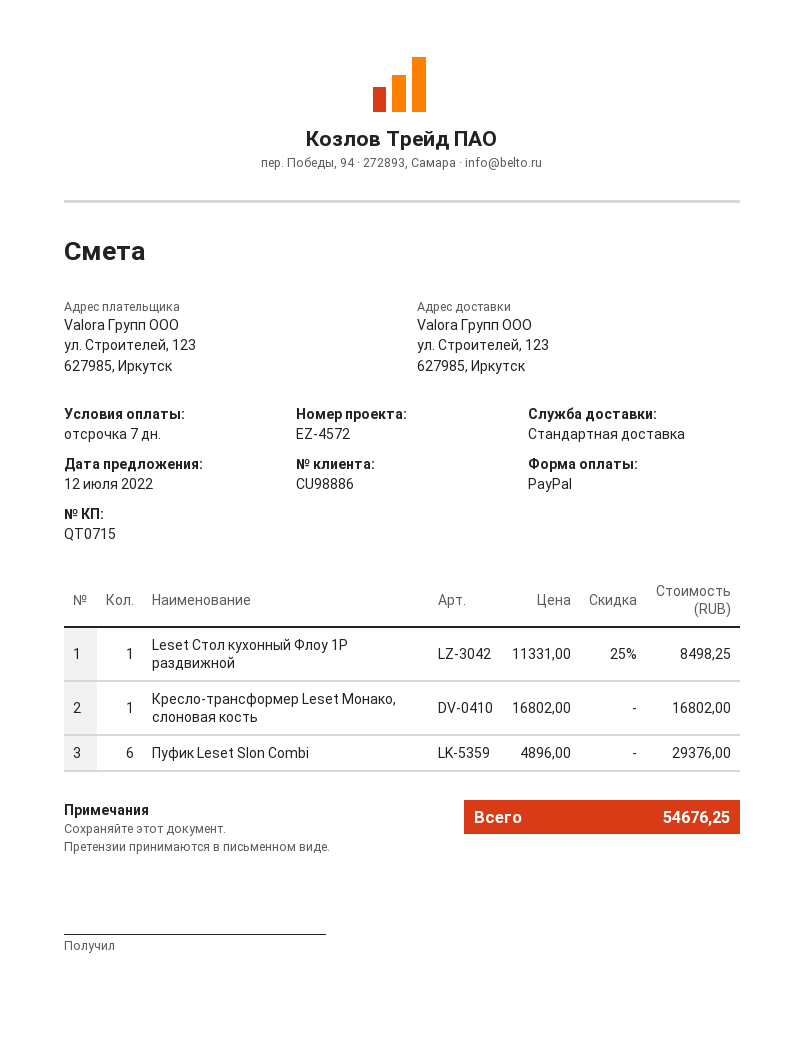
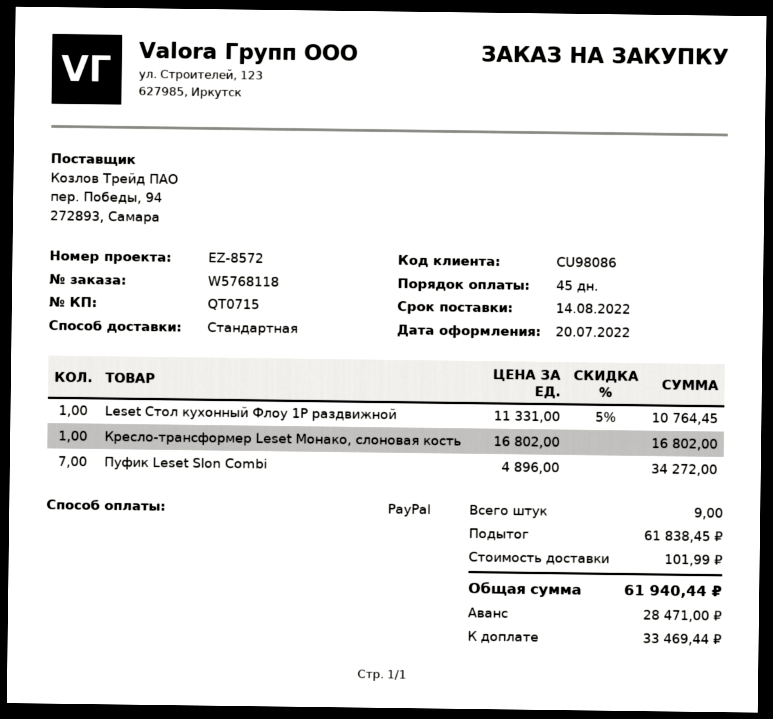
payment terms: 7 days -> 45 days
customer number: CU98886 -> CU98086
reference: EZ-4572 -> EZ-8572
Leset Стол кухонный Флоу 1Р раздвижной: 1 x 11331.00 - 25% = 8498.25 -> 1 x 11331.00 - 5% = 10764.45
Пуфик Leset Slon Combi: 6 x 4896.00 = 29376.00 -> 7 x 4896.00 = 34272.00
shipping: none -> 101.99
total: 54676.25 -> 61940.44

